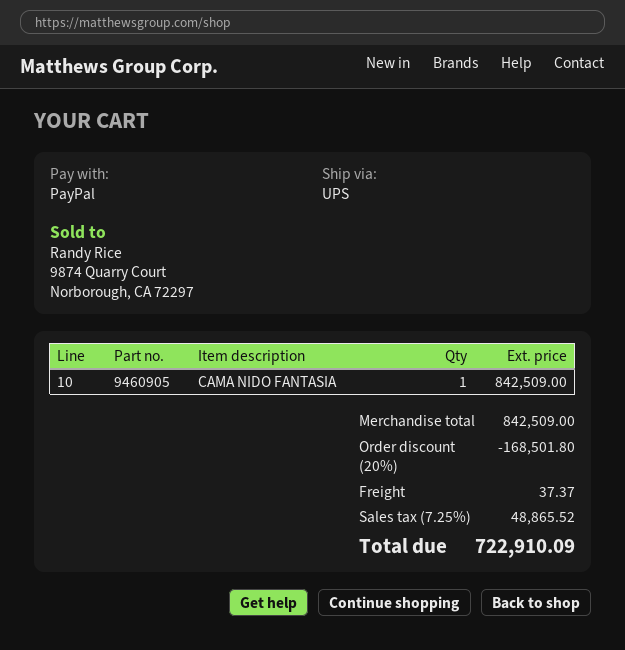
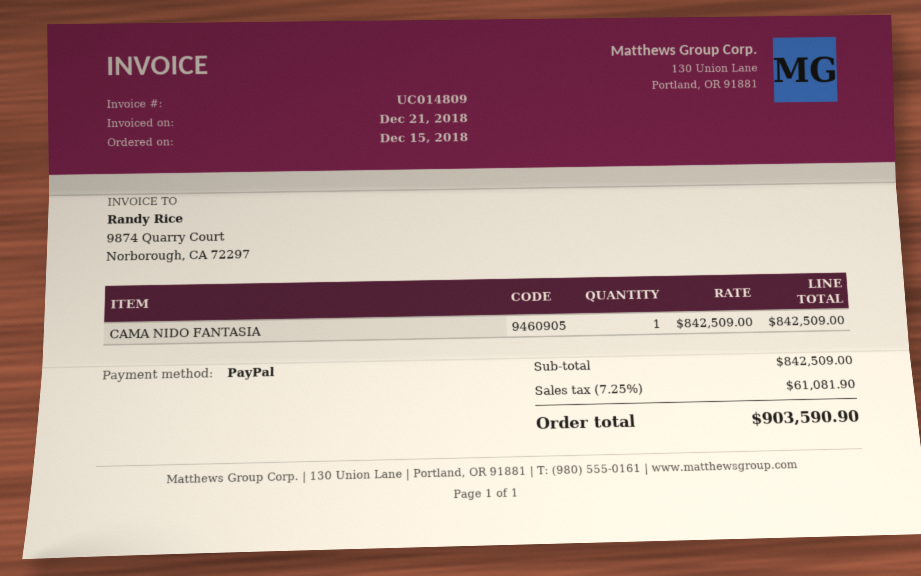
discount: 20% = 168501.80 -> none
shipping: 37.37 -> none
tax: 7.25% = 48865.52 -> 7.25% = 61081.90
total: 722910.09 -> 903590.90

